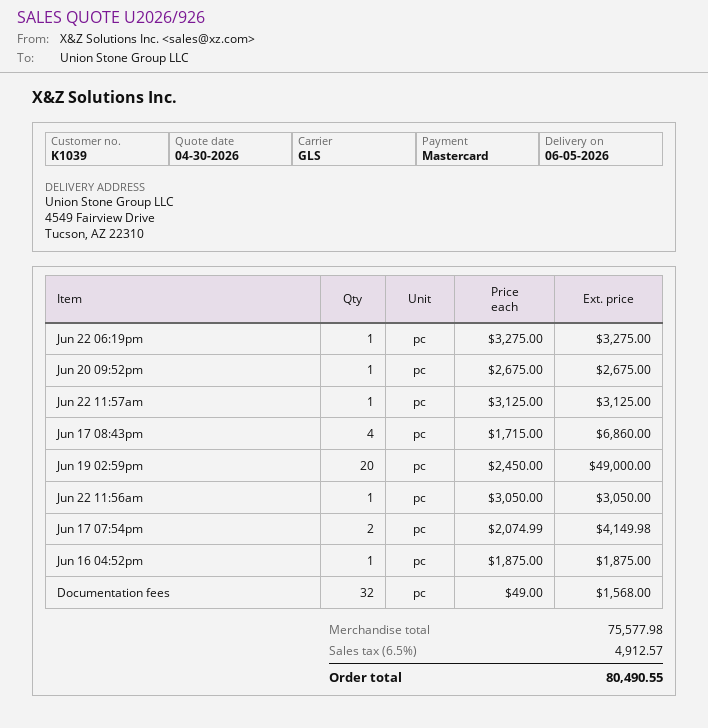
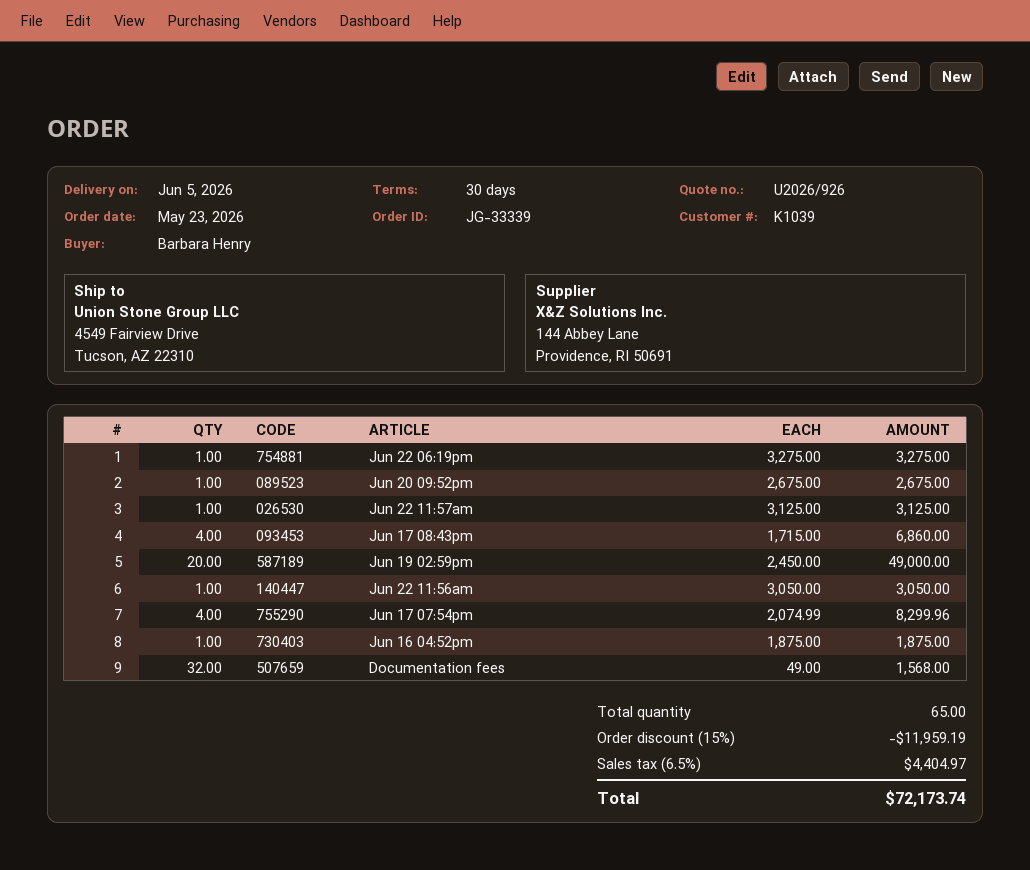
Jun 17 07:54pm: 2 x 2074.99 = 4149.98 -> 4 x 2074.99 = 8299.96
discount: none -> 15% = 11959.19
tax: 6.5% = 4912.57 -> 6.5% = 4404.97
total: 80490.55 -> 72173.74

